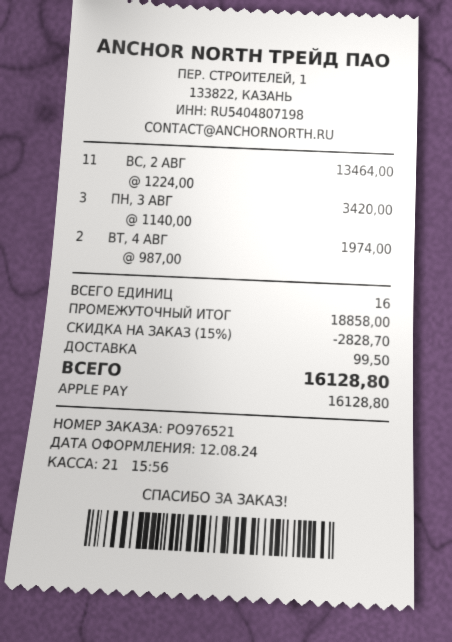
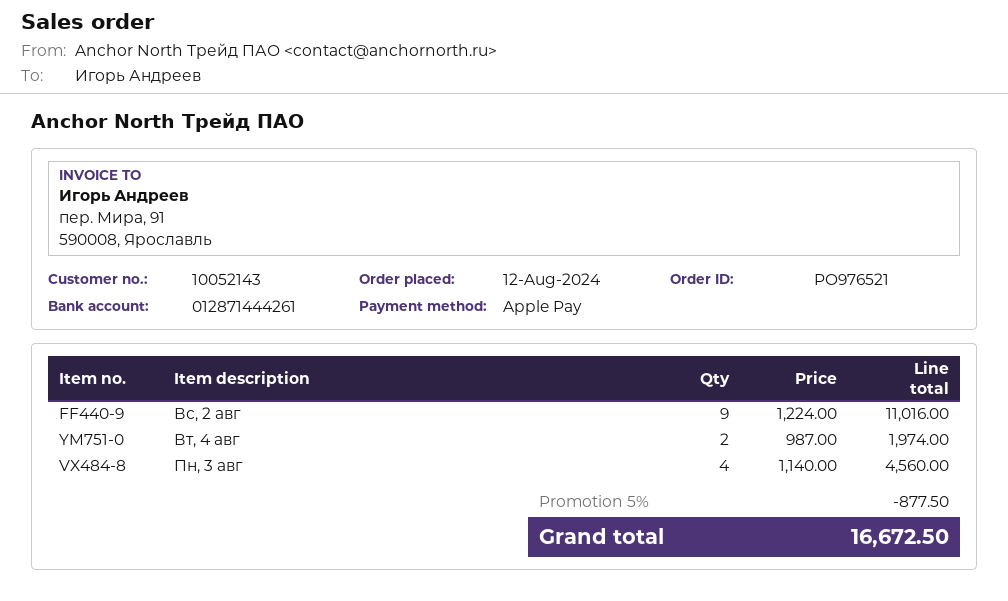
ВС, 2 АВГ: 11 x 1224.00 = 13464.00 -> 9 x 1224.00 = 11016.00
ПН, 3 АВГ: 3 x 1140.00 = 3420.00 -> 4 x 1140.00 = 4560.00
discount: 15% = 2828.70 -> 5% = 877.50
shipping: 99.50 -> none
total: 16128.80 -> 16672.50

